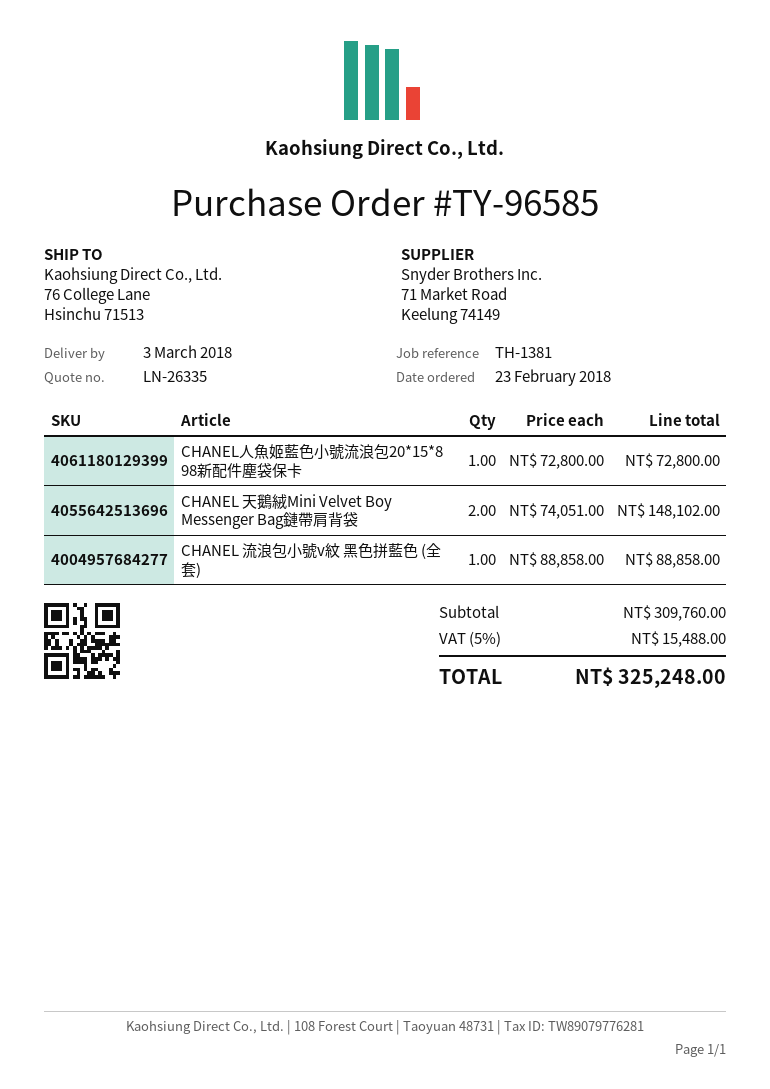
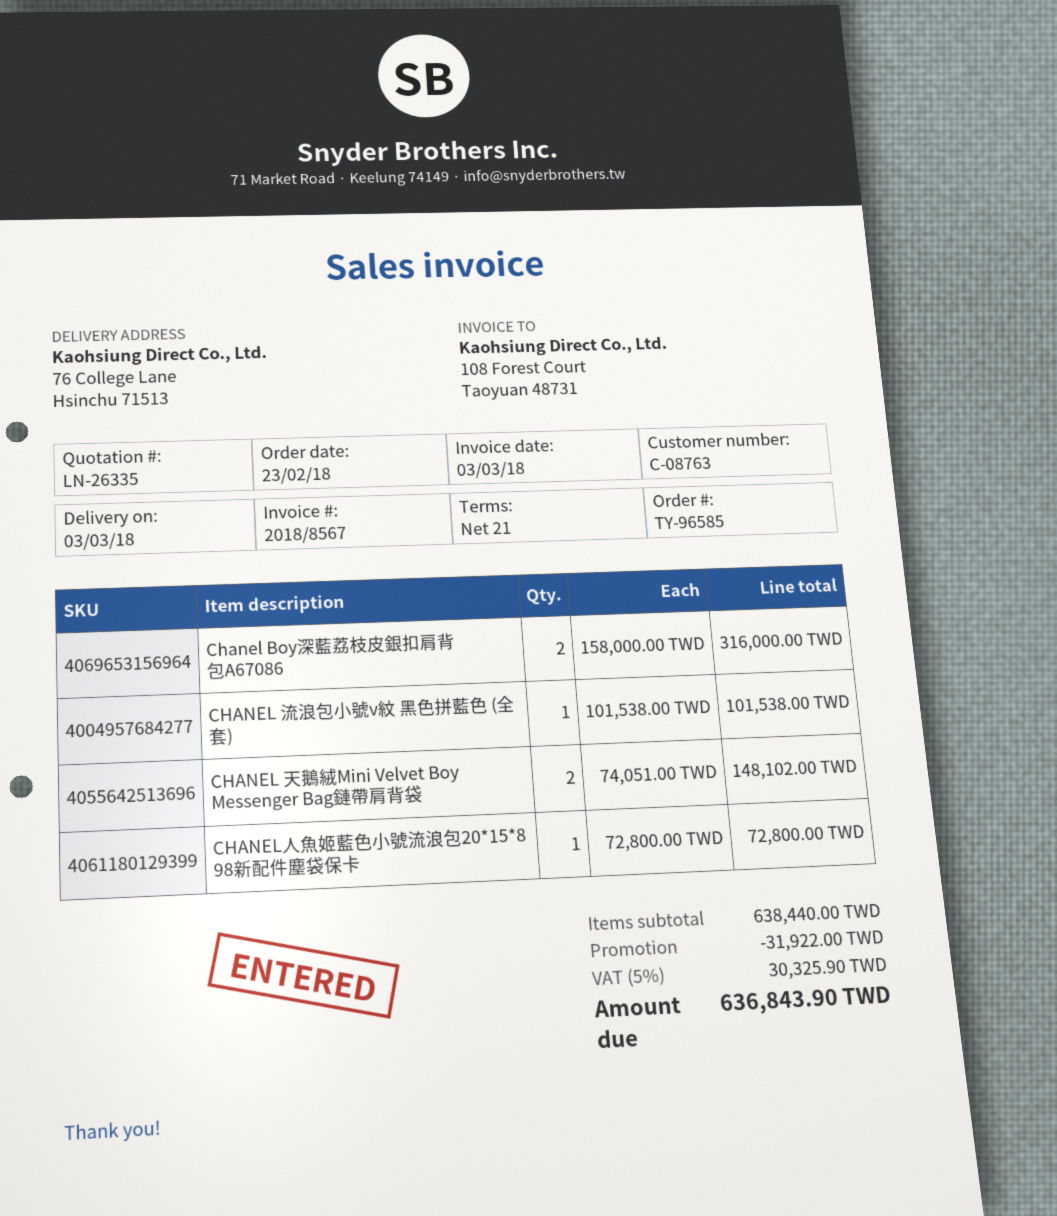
CHANEL 流浪包小號v紋 黑色拼藍色 (全套): 1 x 88858.00 = 88858.00 -> 1 x 101538.00 = 101538.00
Chanel Boy深藍荔枝皮銀扣肩背包A67086: none -> 2 x 158000.00 = 316000.00
subtotal: 309760.00 -> 638440.00
discount: none -> 31922.00
tax: 5% = 15488.00 -> 5% = 30325.90
total: 325248.00 -> 636843.90

